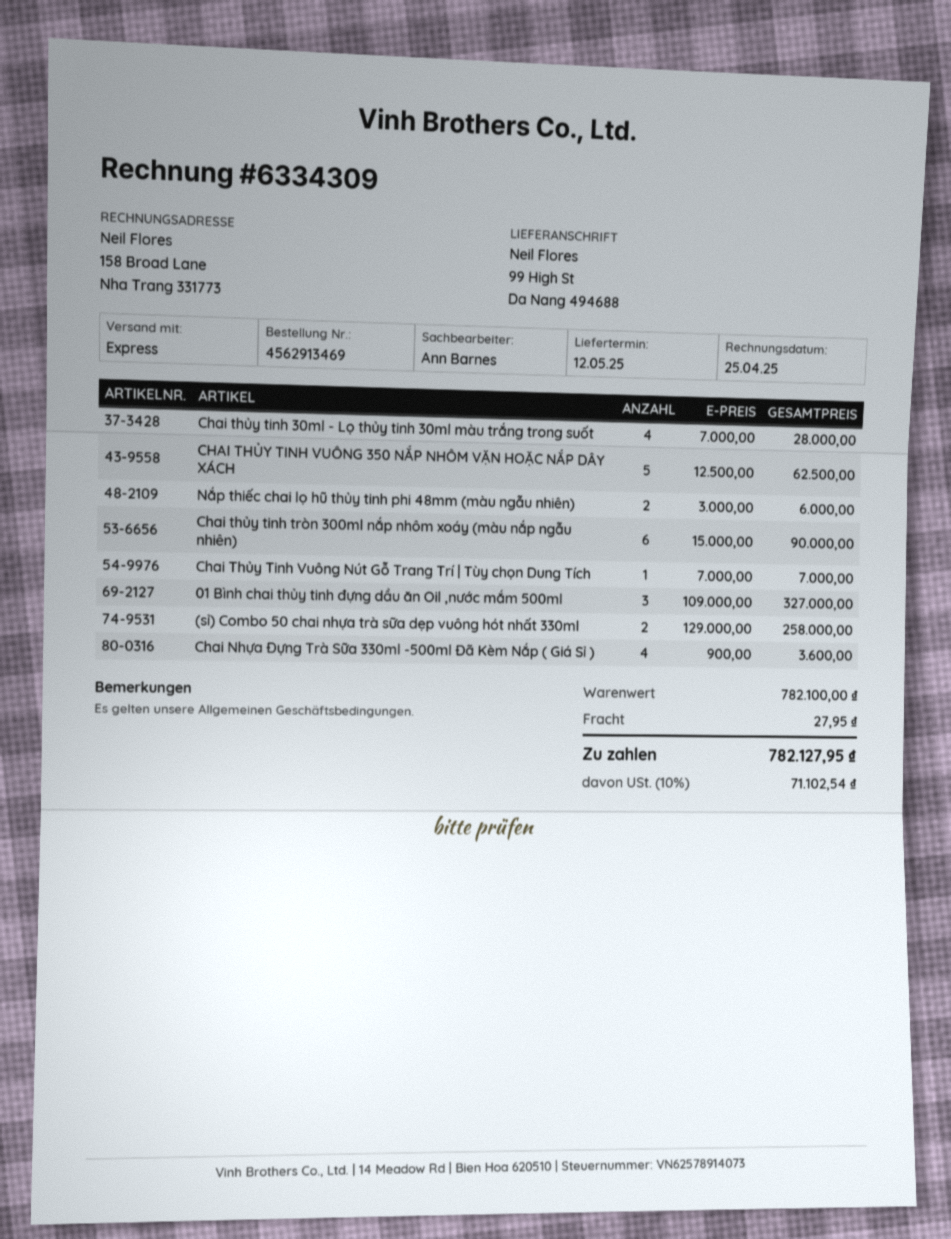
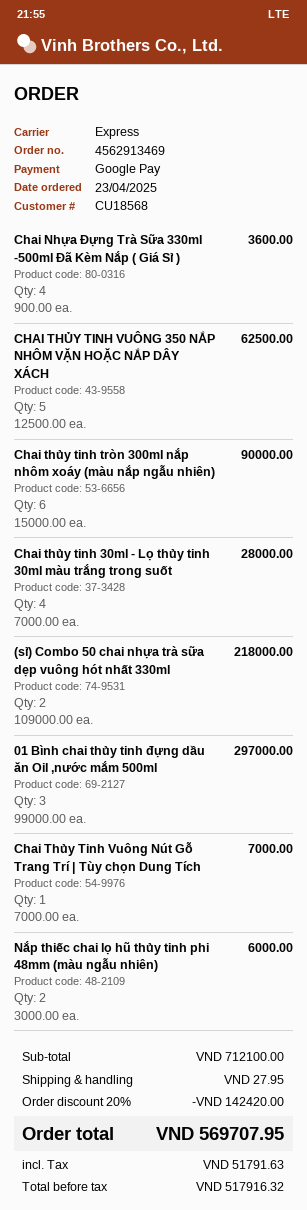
01 Bình chai thủy tinh đựng dầu ăn Oil ,nước mắm 500ml: 3 x 109000.00 = 327000.00 -> 3 x 99000.00 = 297000.00
(sỉ) Combo 50 chai nhựa trà sữa dẹp vuông hót nhất 330ml: 2 x 129000.00 = 258000.00 -> 2 x 109000.00 = 218000.00
subtotal: 782100.00 -> 712100.00
discount: none -> 20% = 142420.00
tax: 71102.54 -> 51791.63
total: 782127.95 -> 569707.95

